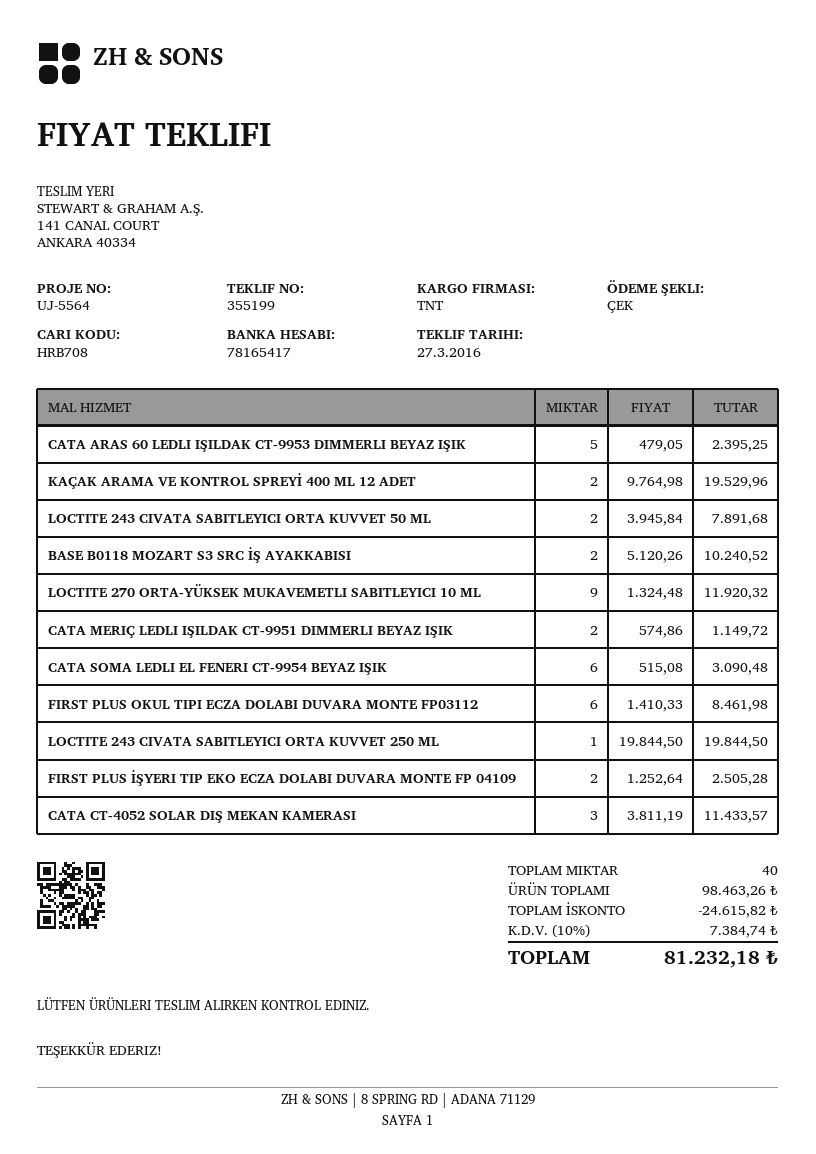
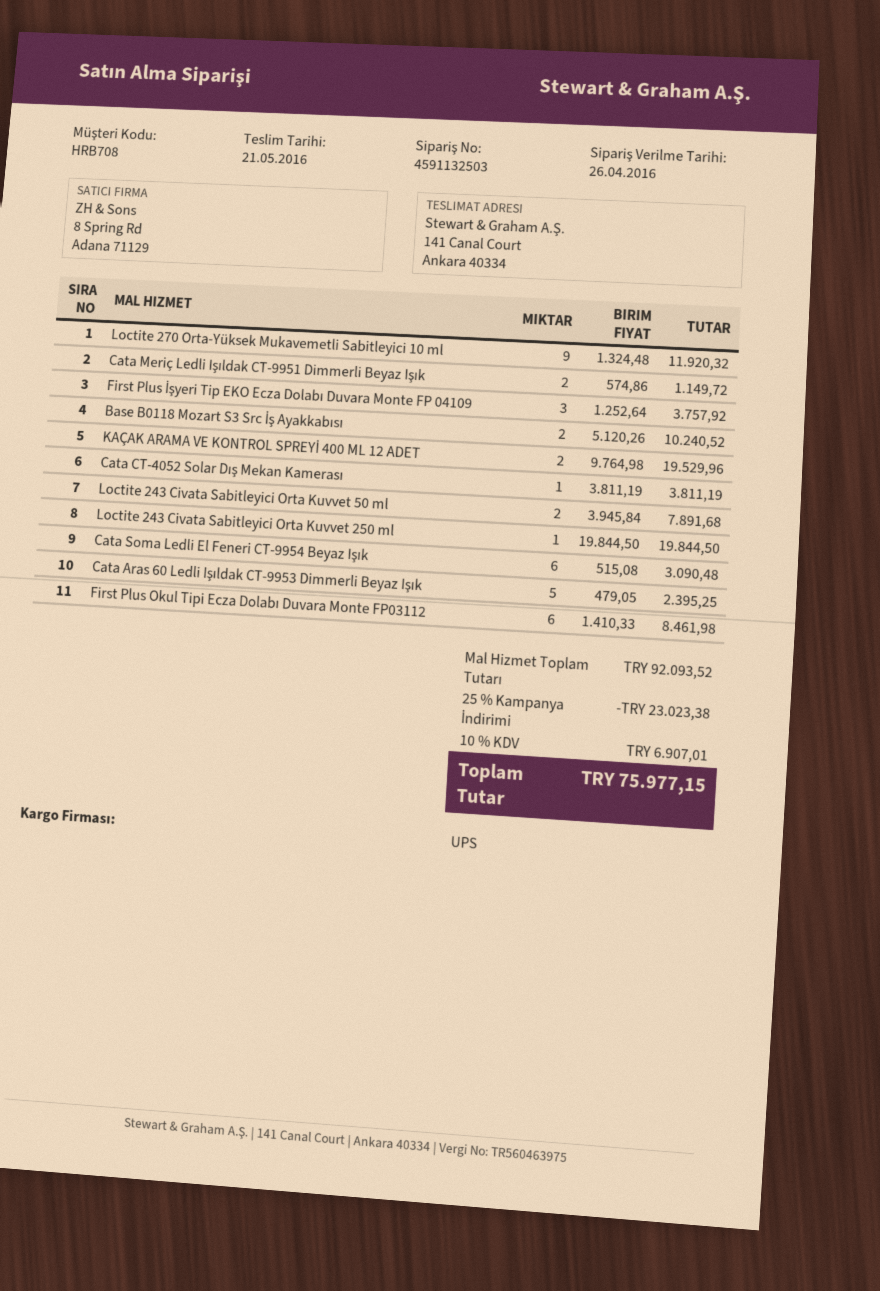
shipping method: TNT -> UPS
FIRST PLUS İŞYERI TIP EKO ECZA DOLABI DUVARA MONTE FP 04109: 2 x 1252.64 = 2505.28 -> 3 x 1252.64 = 3757.92
CATA CT-4052 SOLAR DIŞ MEKAN KAMERASI: 3 x 3811.19 = 11433.57 -> 1 x 3811.19 = 3811.19
subtotal: 98463.26 -> 92093.52
discount: 24615.82 -> 23023.38
tax: 10% = 7384.74 -> 10% = 6907.01
total: 81232.18 -> 75977.15

